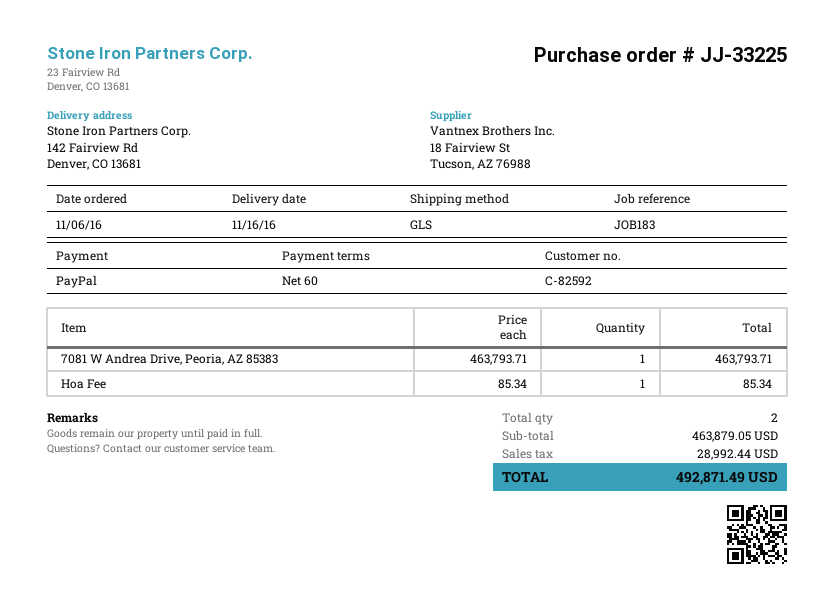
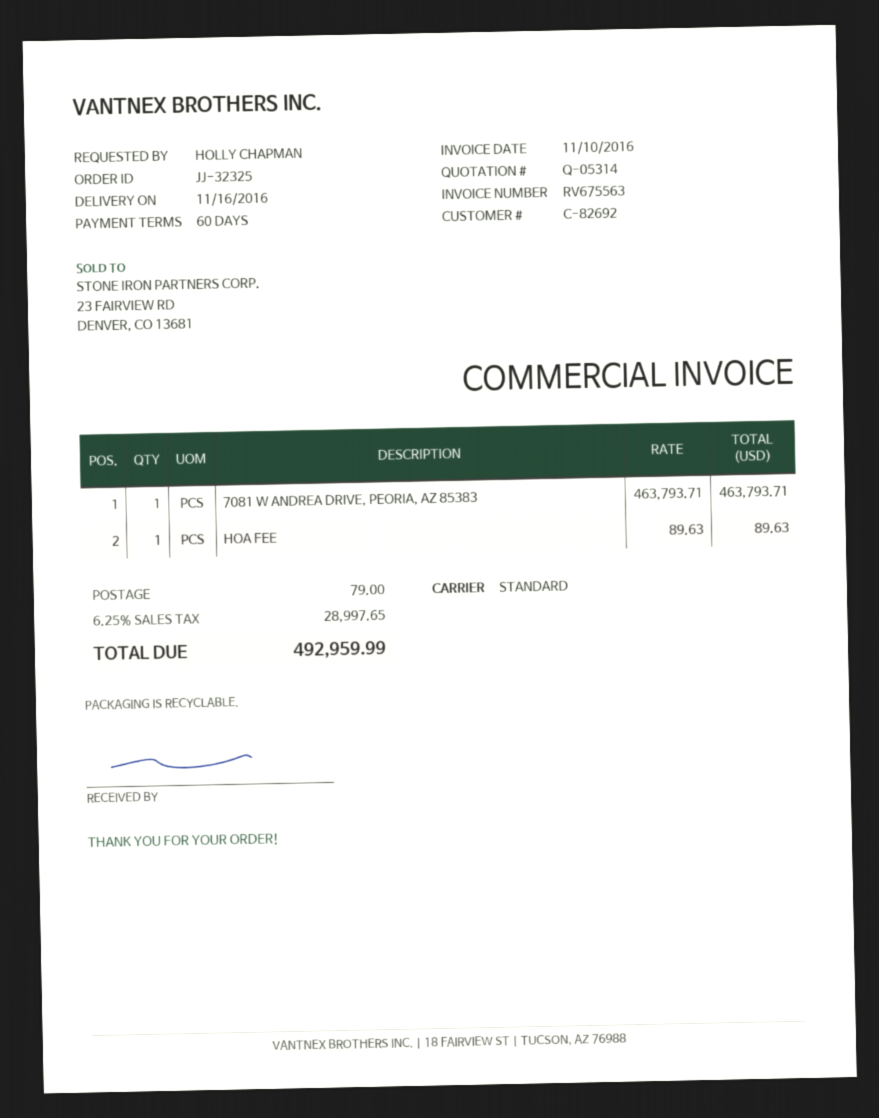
order number: JJ-33225 -> JJ-32325
customer number: C-82592 -> C-82692
shipping method: GLS -> standard
Hoa Fee: 1 x 85.34 = 85.34 -> 1 x 89.63 = 89.63
shipping: none -> 79.00
tax: 28992.44 -> 28997.65
total: 492871.49 -> 492959.99

